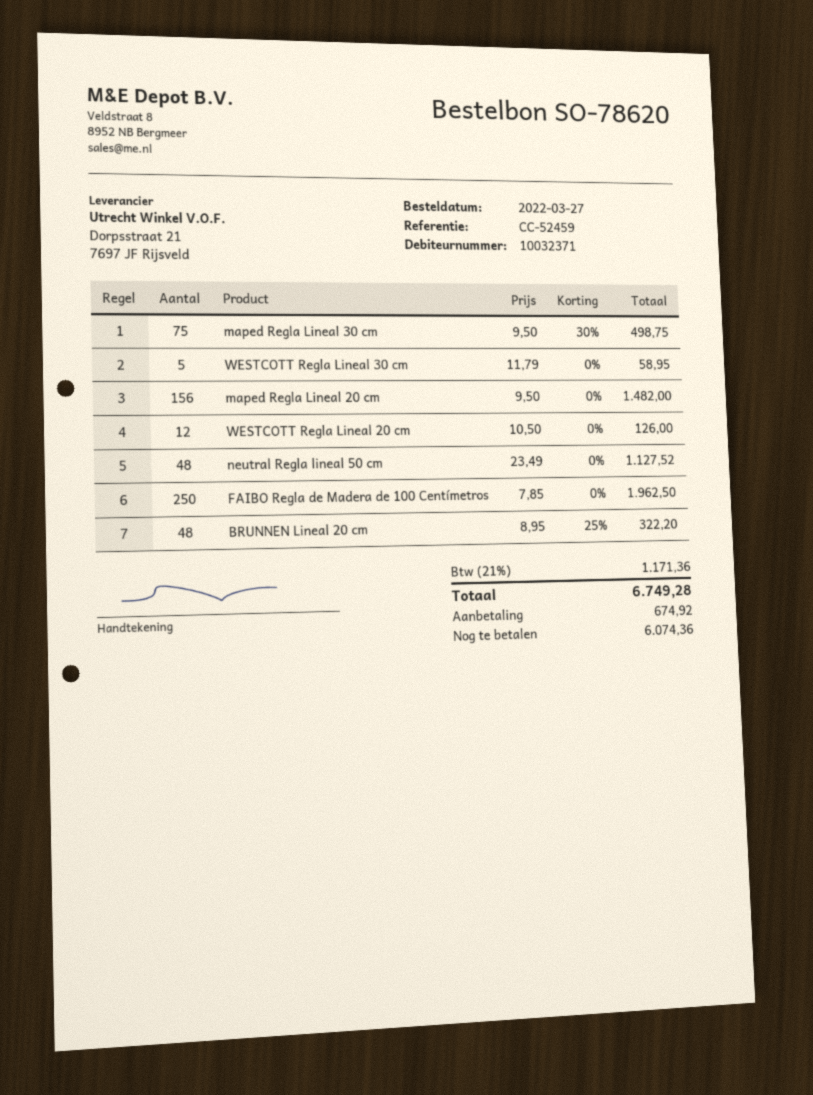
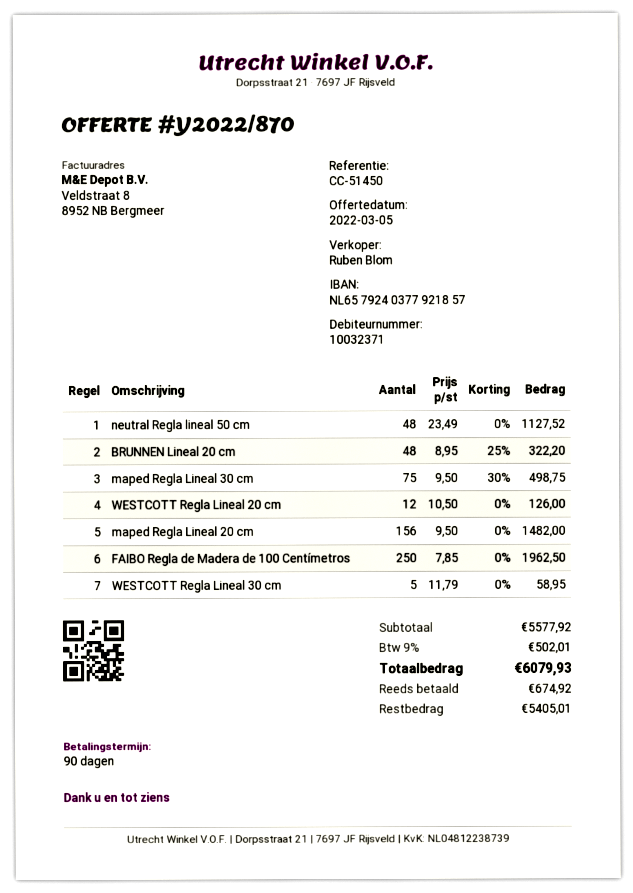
reference: CC-52459 -> CC-51450
tax: 21% = 1171.36 -> 9% = 502.01
total: 6749.28 -> 6079.93
balance: 6074.36 -> 5405.01

